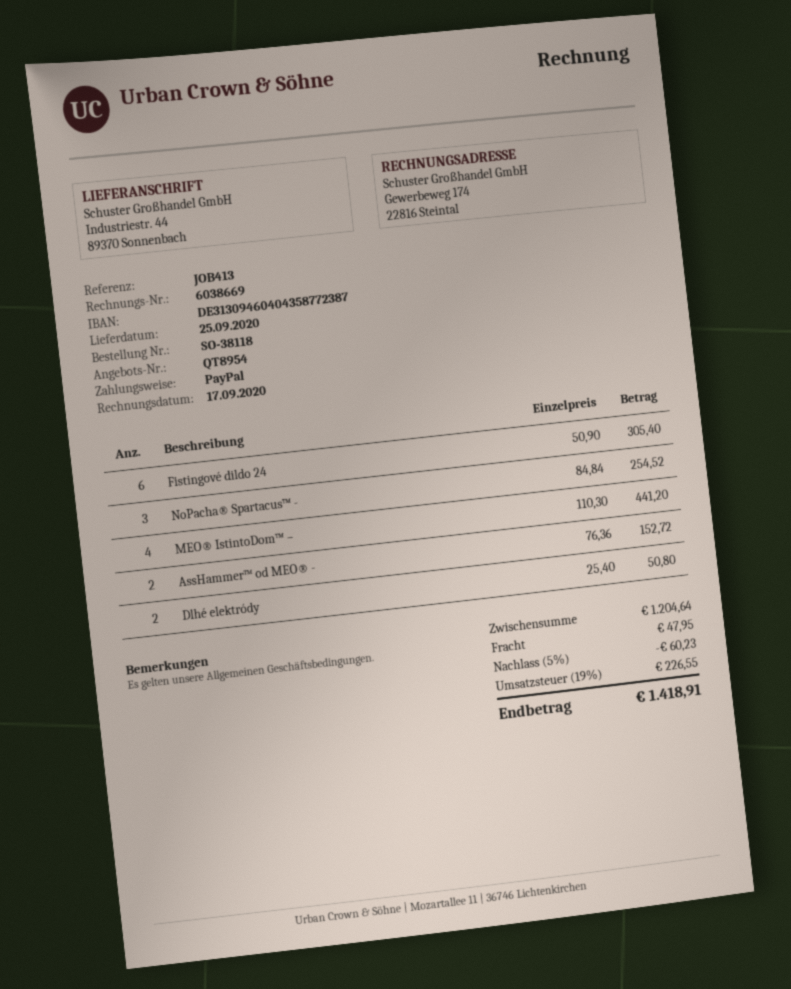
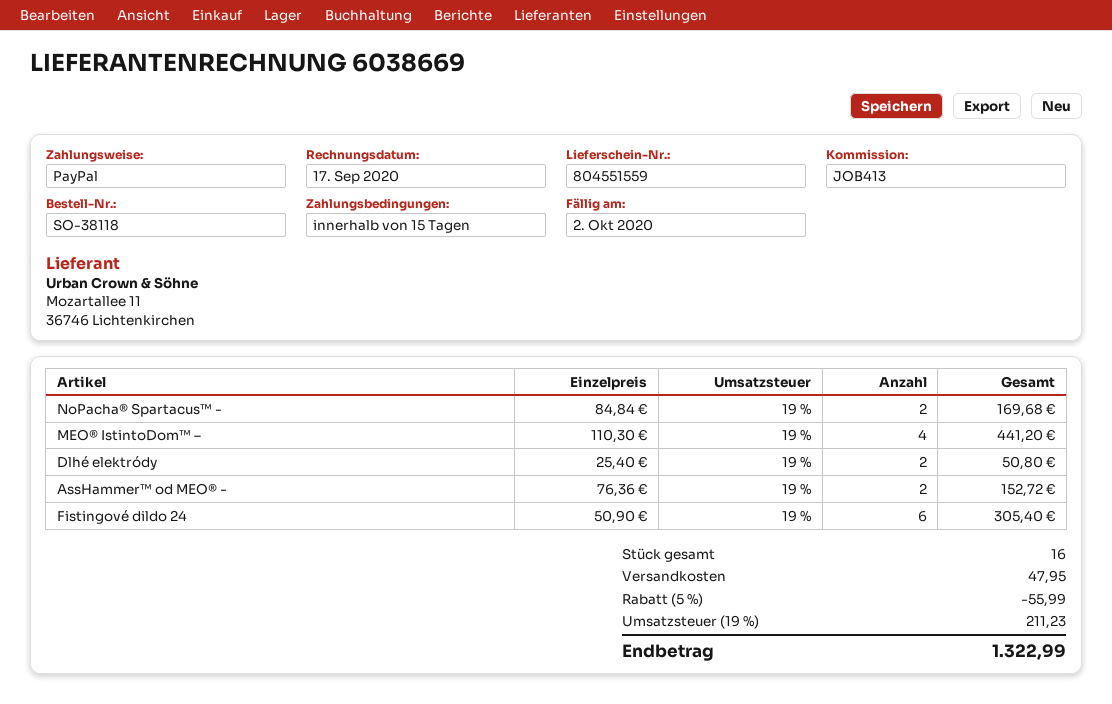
NoPacha® Spartacus™ -: 3 x 84.84 = 254.52 -> 2 x 84.84 = 169.68
discount: 5% = 60.23 -> 5% = 55.99
tax: 19% = 226.55 -> 19% = 211.23
total: 1418.91 -> 1322.99

